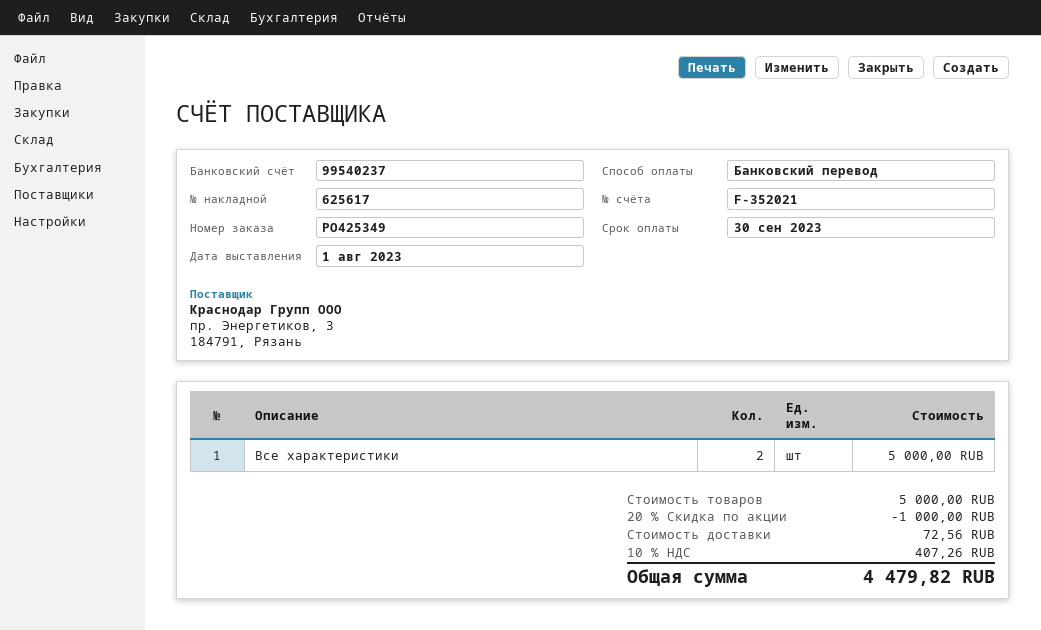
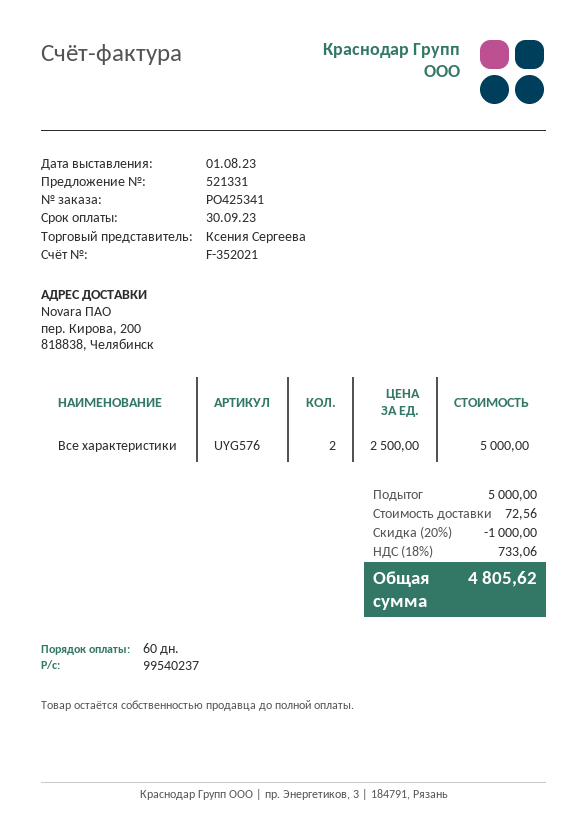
order number: PO425349 -> PO425341
tax: 10% = 407.26 -> 18% = 733.06
total: 4479.82 -> 4805.62

